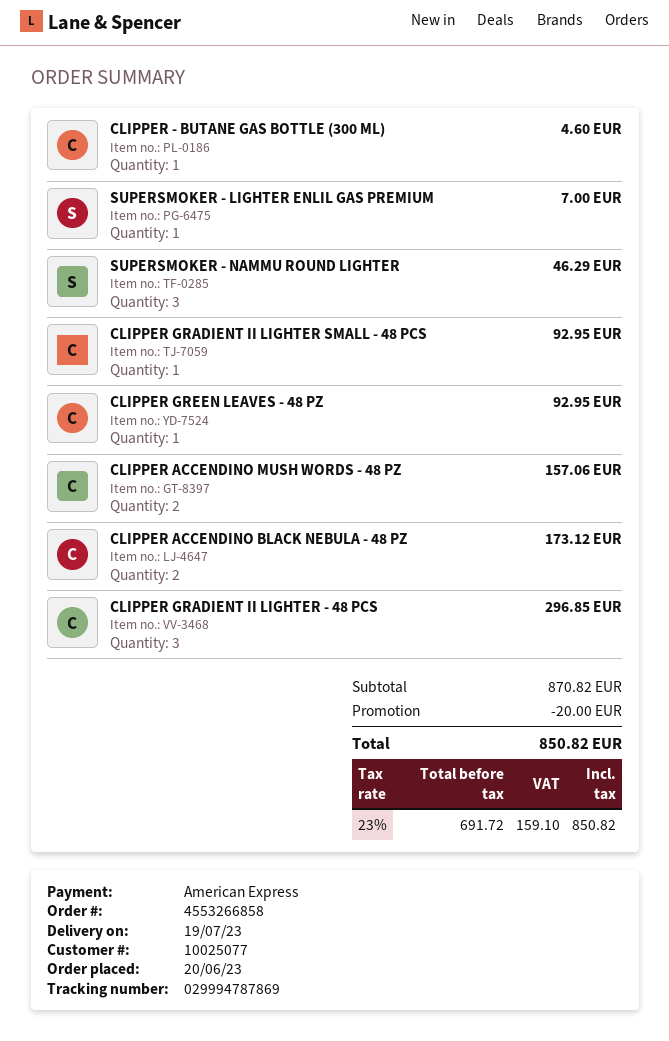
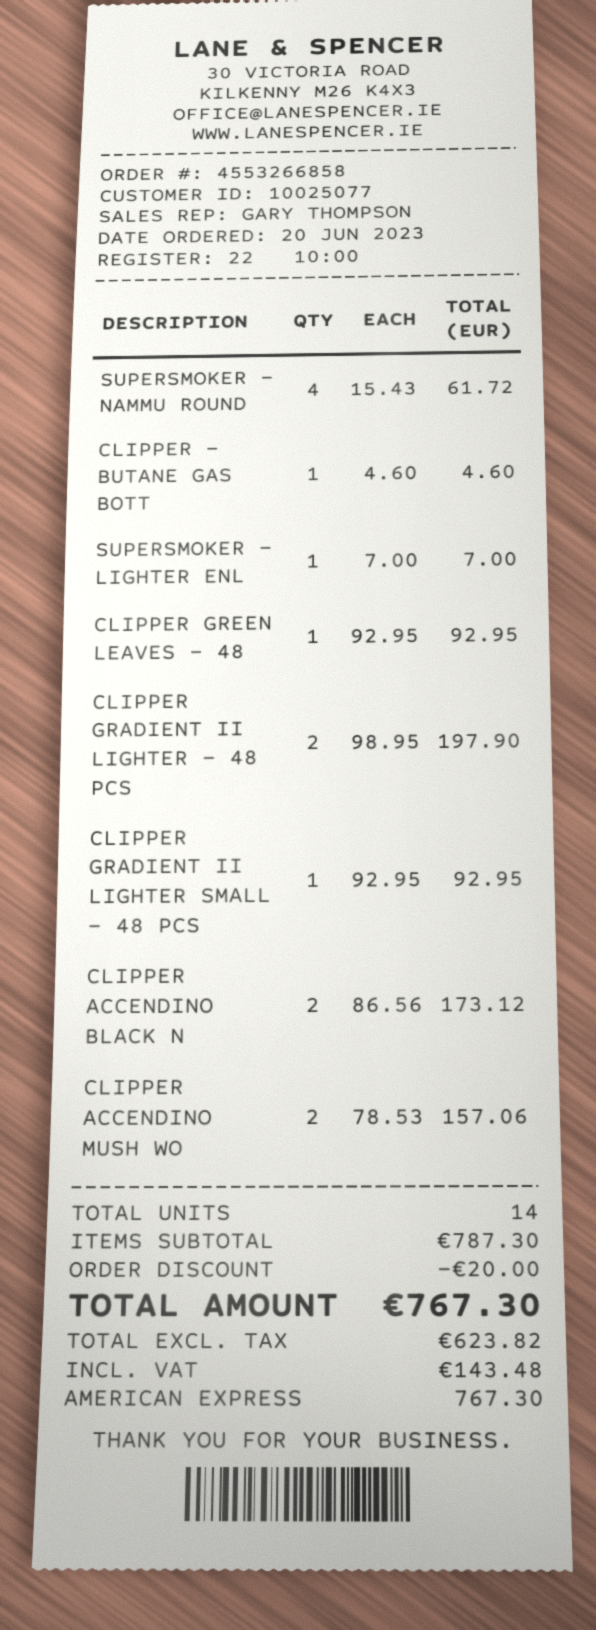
SUPERSMOKER - NAMMU ROUND LIGHTER: 3 for 46.29 -> 4 for 61.72
CLIPPER GRADIENT II LIGHTER - 48 PCS: 3 for 296.85 -> 2 for 197.90
subtotal: 870.82 -> 787.30
net: 691.72 -> 623.82
tax: 159.10 -> 143.48
total: 850.82 -> 767.30

